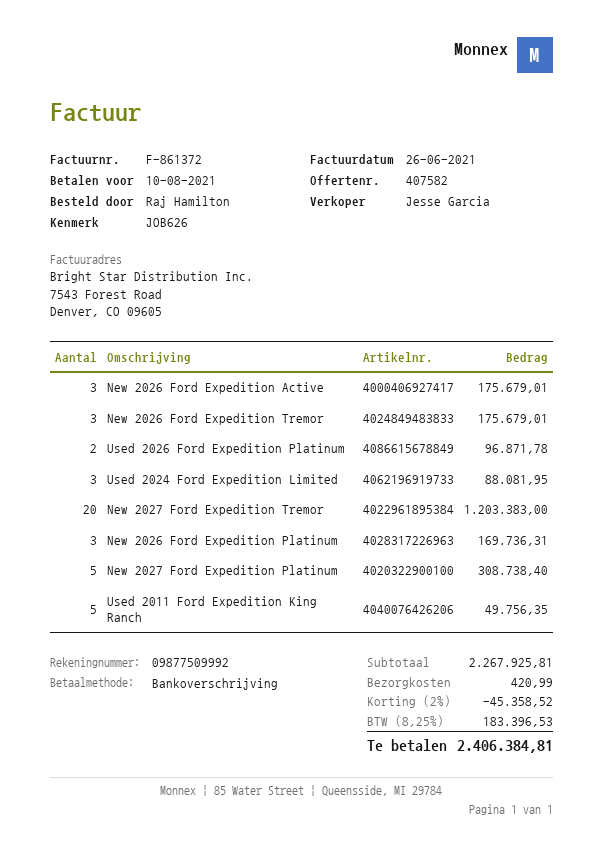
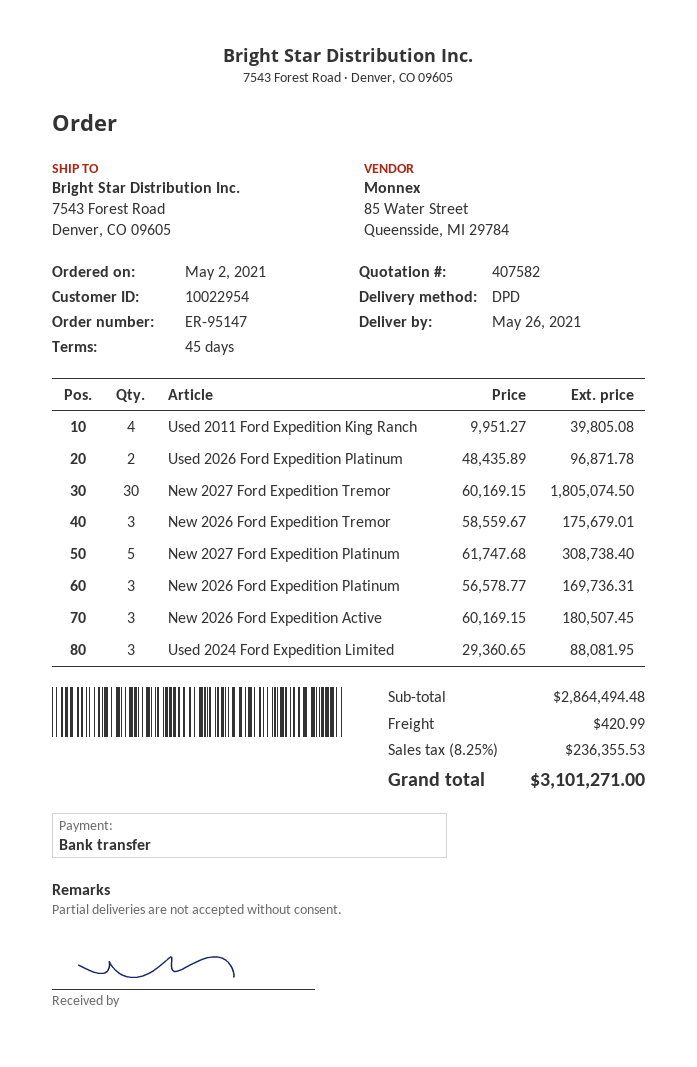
New 2026 Ford Expedition Active: 3 for 175679.01 -> 3 for 180507.45
New 2027 Ford Expedition Tremor: 20 for 1203383.00 -> 30 for 1805074.50
Used 2011 Ford Expedition King Ranch: 5 for 49756.35 -> 4 for 39805.08
subtotal: 2267925.81 -> 2864494.48
discount: 2% = 45358.52 -> none
tax: 8.25% = 183396.53 -> 8.25% = 236355.53
total: 2406384.81 -> 3101271.00

